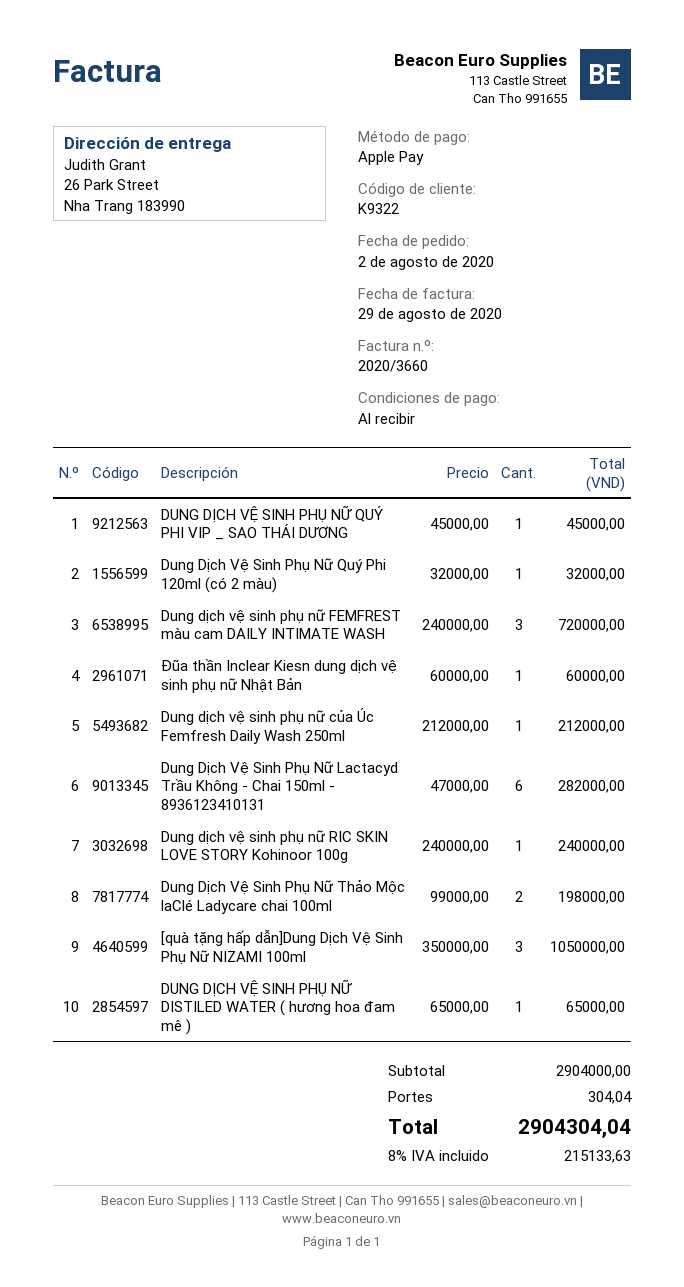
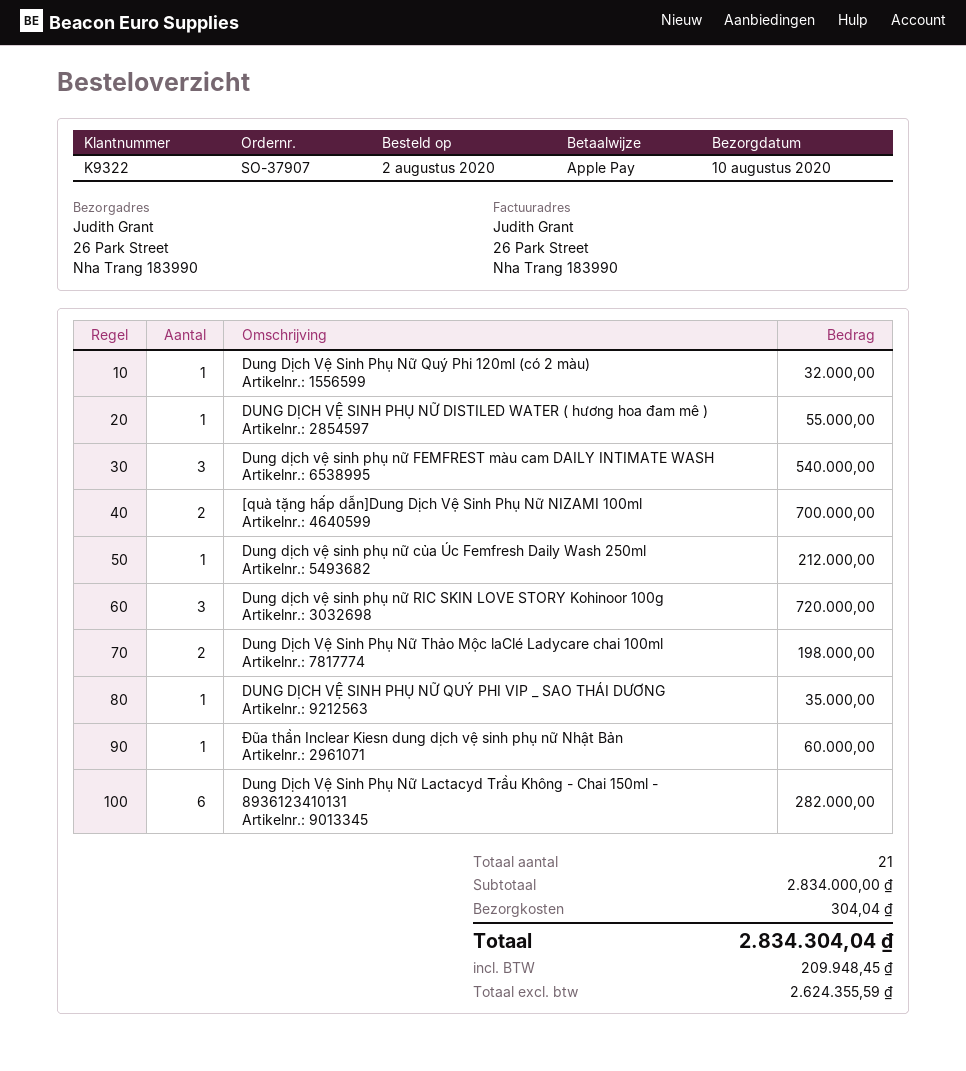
DUNG DỊCH VỆ SINH PHỤ NỮ QUÝ PHI VIP _ SAO THÁI DƯƠNG: 1 for 45000.00 -> 1 for 35000.00
Dung dịch vệ sinh phụ nữ FEMFREST màu cam DAILY INTIMATE WASH: 3 for 720000.00 -> 3 for 540000.00
Dung dịch vệ sinh phụ nữ RIC SKIN LOVE STORY Kohinoor 100g: 1 for 240000.00 -> 3 for 720000.00
[quà tặng hấp dẫn]Dung Dịch Vệ Sinh Phụ Nữ NIZAMI 100ml: 3 for 1050000.00 -> 2 for 700000.00
DUNG DỊCH VỆ SINH PHỤ NỮ DISTILED WATER ( hương hoa đam mê ): 1 for 65000.00 -> 1 for 55000.00
subtotal: 2904000.00 -> 2834000.00
tax: 215133.63 -> 209948.45
total: 2904304.04 -> 2834304.04

